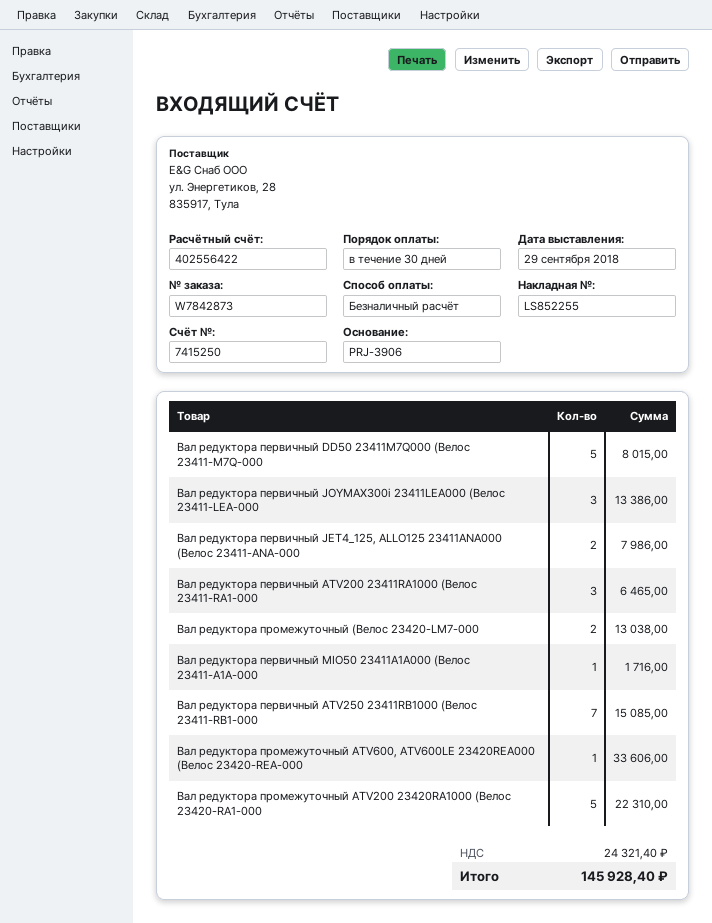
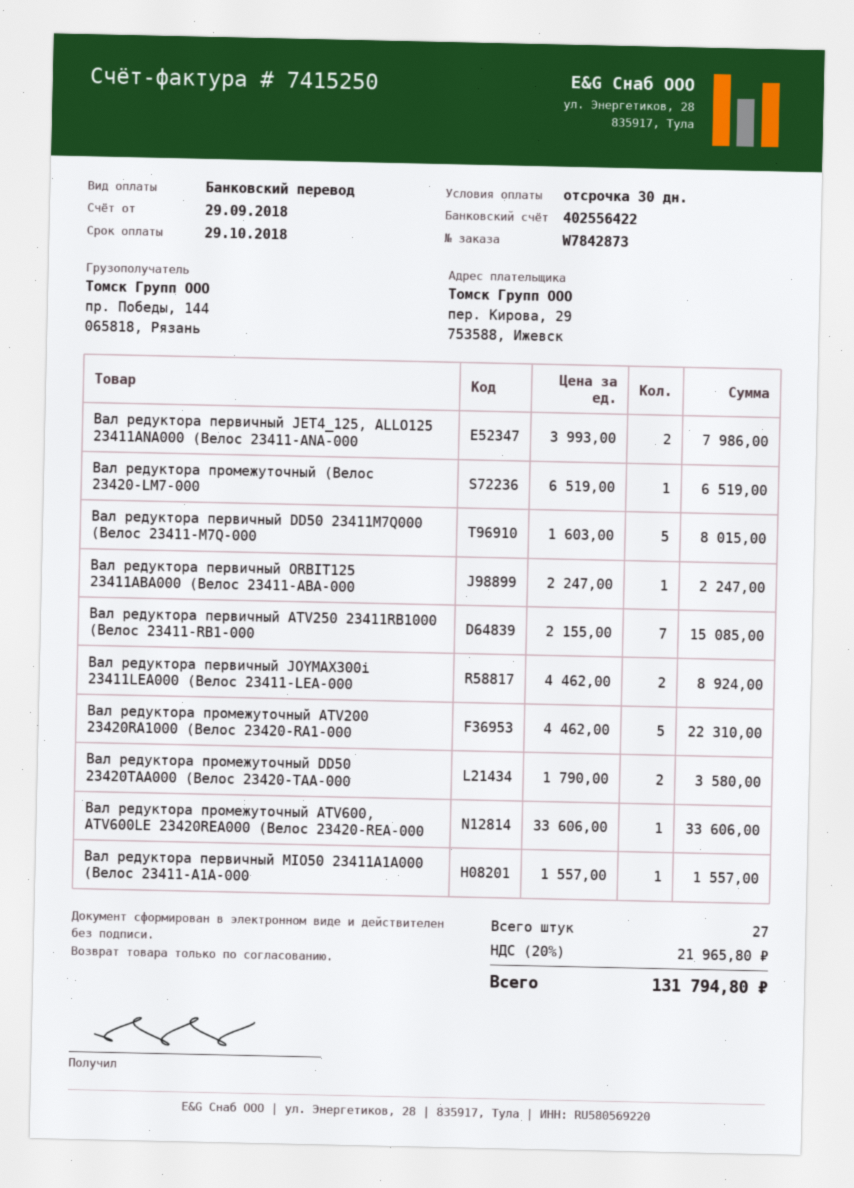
Вал редуктора первичный JOYMAX300i 23411LEA000 (Велос 23411-LEA-000: 3 for 13386.00 -> 2 for 8924.00
Вал редуктора первичный ATV200 23411RA1000 (Велос 23411-RA1-000: 3 for 6465.00 -> none
Вал редуктора промежуточный (Велос 23420-LM7-000: 2 for 13038.00 -> 1 for 6519.00
Вал редуктора первичный MIO50 23411A1A000 (Велос 23411-A1A-000: 1 for 1716.00 -> 1 for 1557.00
Вал редуктора первичный ORBIT125 23411ABA000 (Велос 23411-ABA-000: none -> 1 for 2247.00
Вал редуктора промежуточный DD50 23420TAA000 (Велос 23420-TAA-000: none -> 2 for 3580.00
tax: 24321.40 -> 21965.80
total: 145928.40 -> 131794.80

